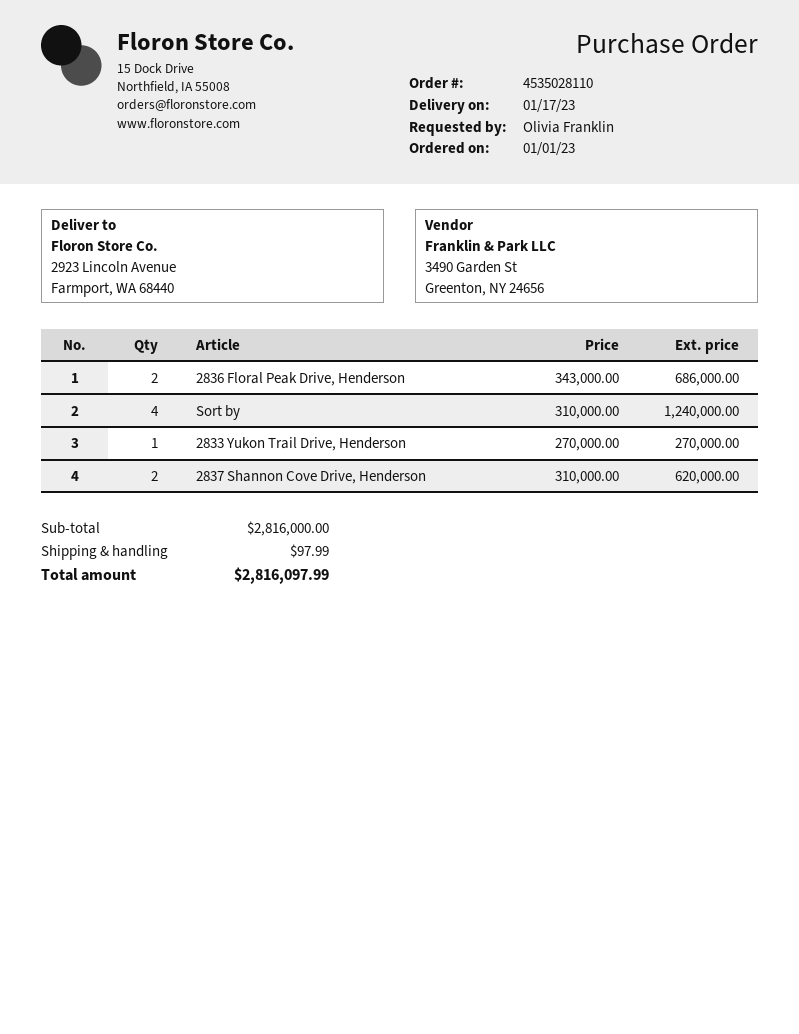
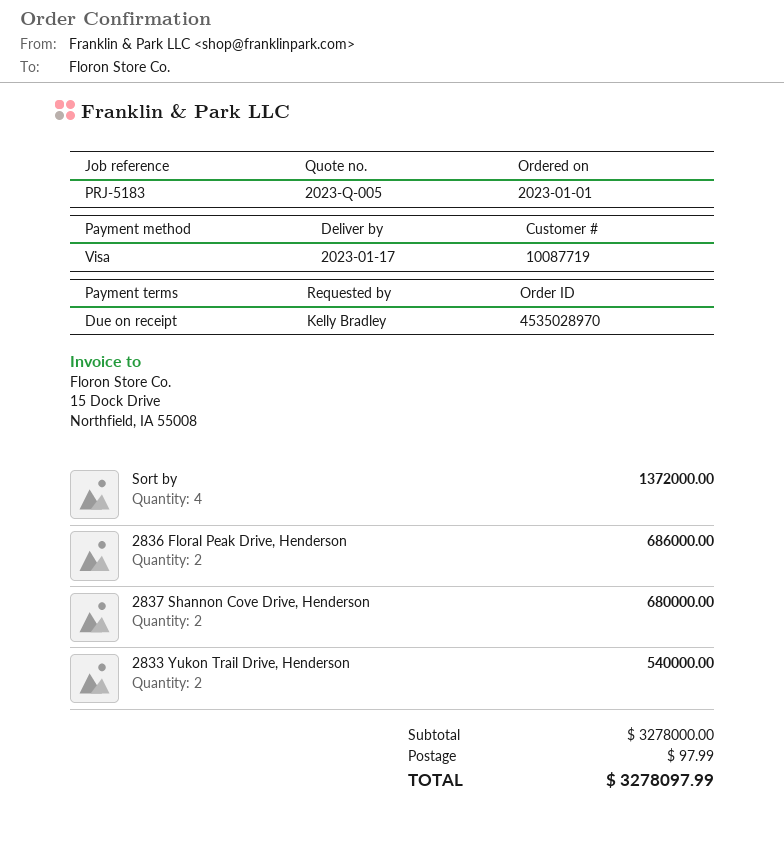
order number: 4535028110 -> 4535028970
ordered by: Olivia Franklin -> Kelly Bradley
Sort by: 4 for 1240000.00 -> 4 for 1372000.00
2833 Yukon Trail Drive, Henderson: 1 for 270000.00 -> 2 for 540000.00
2837 Shannon Cove Drive, Henderson: 2 for 620000.00 -> 2 for 680000.00
subtotal: 2816000.00 -> 3278000.00
total: 2816097.99 -> 3278097.99

